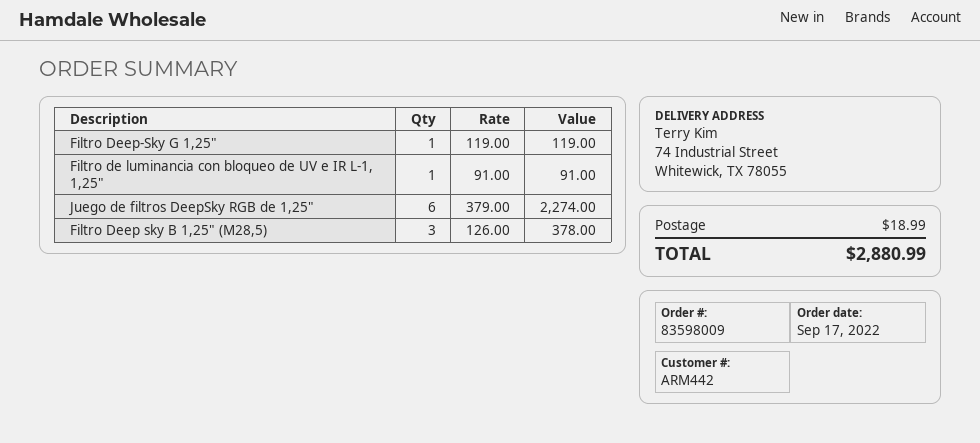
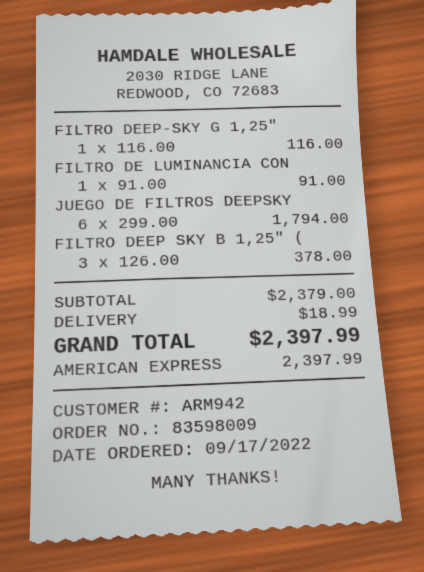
customer number: ARM442 -> ARM942
Filtro Deep-Sky G 1,25": 1 x 119.00 = 119.00 -> 1 x 116.00 = 116.00
Juego de filtros DeepSky RGB de 1,25": 6 x 379.00 = 2274.00 -> 6 x 299.00 = 1794.00
total: 2880.99 -> 2397.99

